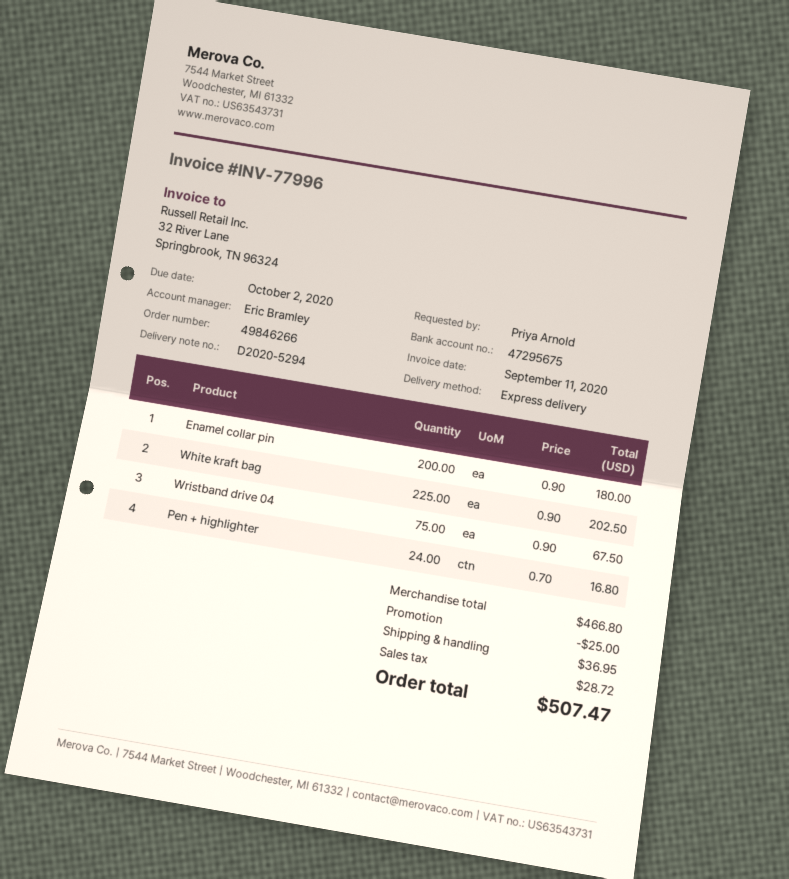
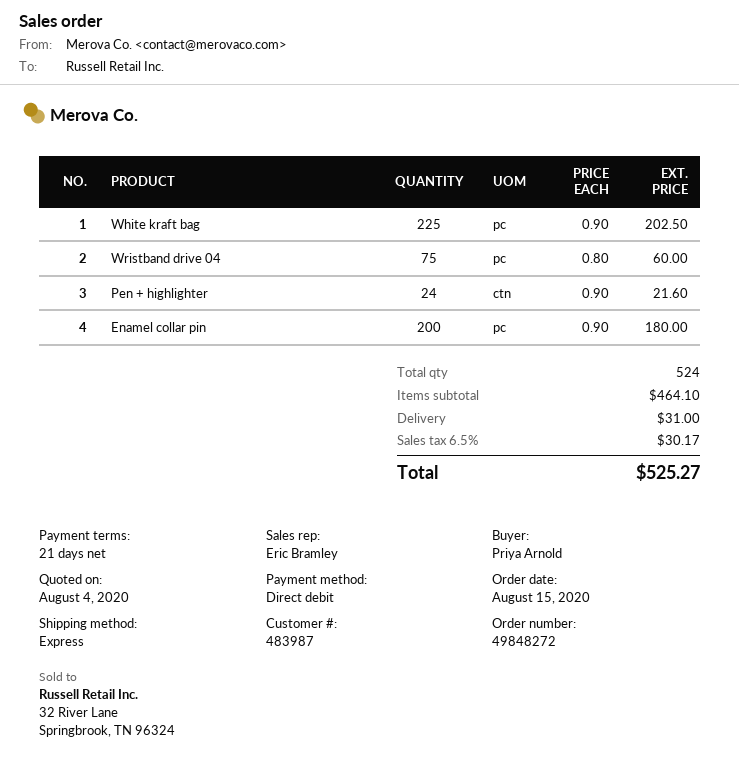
order number: 49846266 -> 49848272
Wristband drive 04: 75 x 0.90 = 67.50 -> 75 x 0.80 = 60.00
Pen + highlighter: 24 x 0.70 = 16.80 -> 24 x 0.90 = 21.60
subtotal: 466.80 -> 464.10
discount: 25.00 -> none
shipping: 36.95 -> 31.00
tax: 28.72 -> 30.17
total: 507.47 -> 525.27

